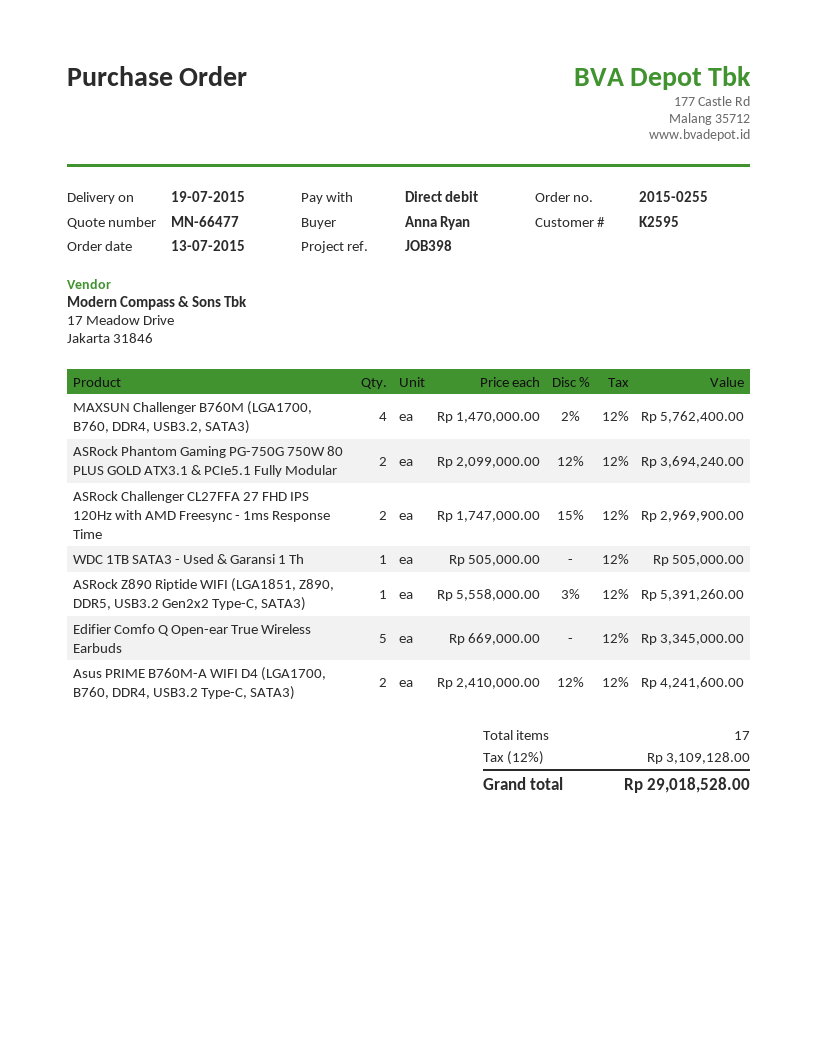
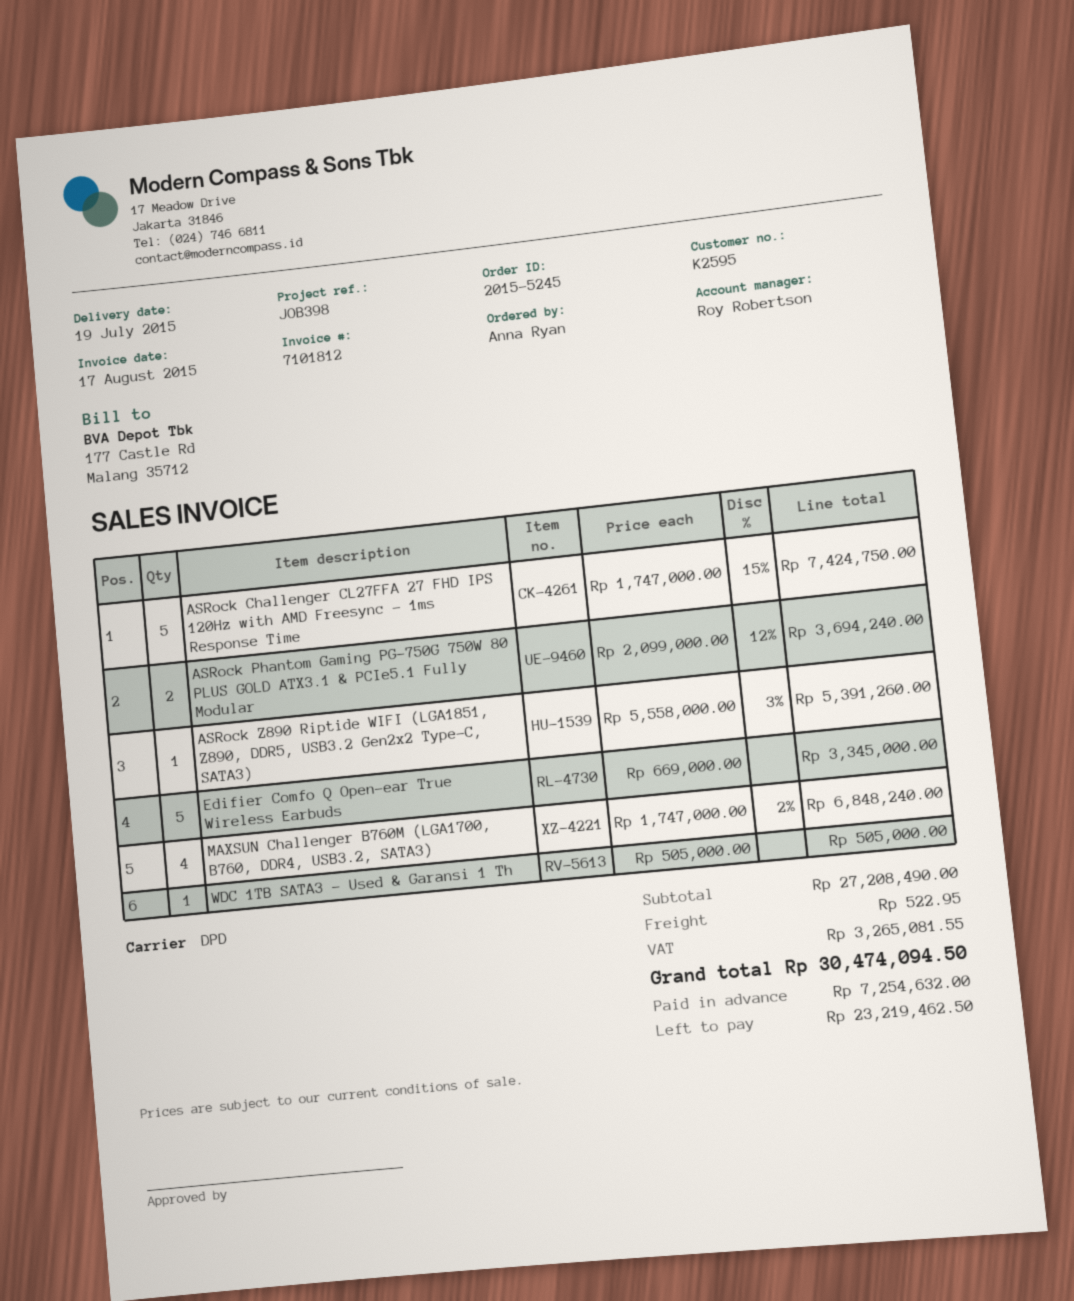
order number: 2015-0255 -> 2015-5245
MAXSUN Challenger B760M (LGA1700, B760, DDR4, USB3.2, SATA3): 4 x 1470000.00 - 2% = 5762400.00 -> 4 x 1747000.00 - 2% = 6848240.00
ASRock Challenger CL27FFA 27 FHD IPS 120Hz with AMD Freesync - 1ms Response Time: 2 x 1747000.00 - 15% = 2969900.00 -> 5 x 1747000.00 - 15% = 7424750.00
Asus PRIME B760M-A WIFI D4 (LGA1700, B760, DDR4, USB3.2 Type-C, SATA3): 2 x 2410000.00 - 12% = 4241600.00 -> none
shipping: none -> 522.95
tax: 3109128.00 -> 3265081.55
total: 29018528.00 -> 30474094.50

